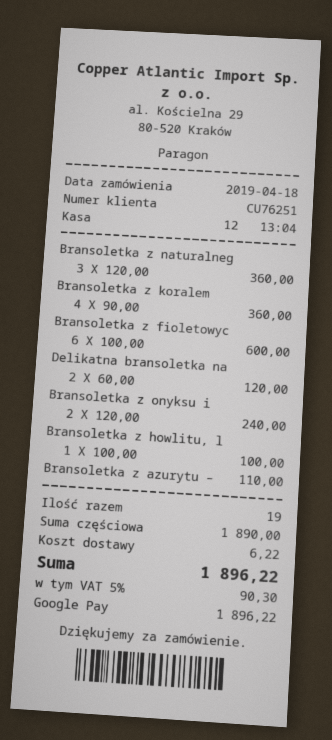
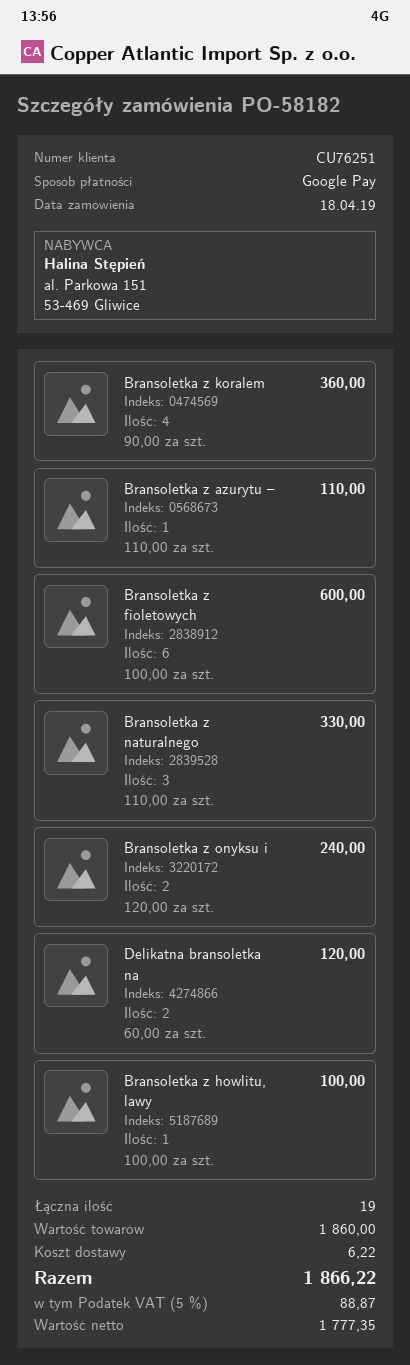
Bransoletka z naturalneg: 3 x 120.00 = 360.00 -> 3 x 110.00 = 330.00
subtotal: 1890.00 -> 1860.00
tax: 5% = 90.30 -> 5% = 88.87
total: 1896.22 -> 1866.22

